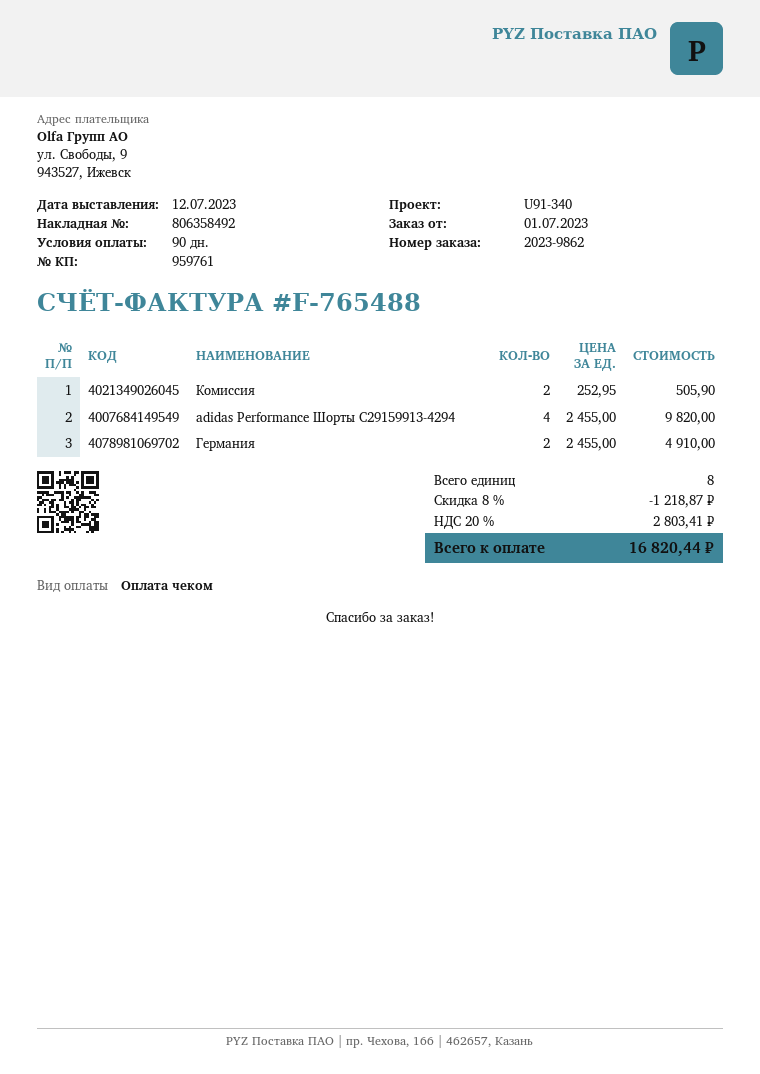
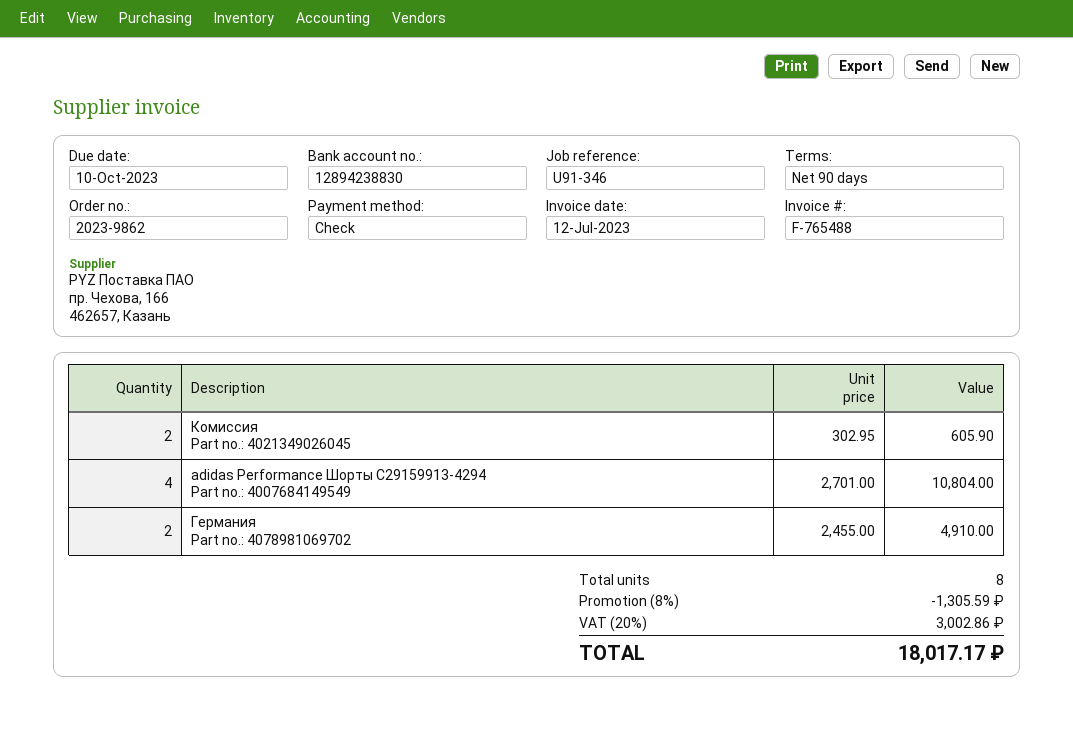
reference: U91-340 -> U91-346
Комиссия: 2 x 252.95 = 505.90 -> 2 x 302.95 = 605.90
adidas Performance Шорты C29159913-4294: 4 x 2455.00 = 9820.00 -> 4 x 2701.00 = 10804.00
discount: 8% = 1218.87 -> 8% = 1305.59
tax: 20% = 2803.41 -> 20% = 3002.86
total: 16820.44 -> 18017.17

